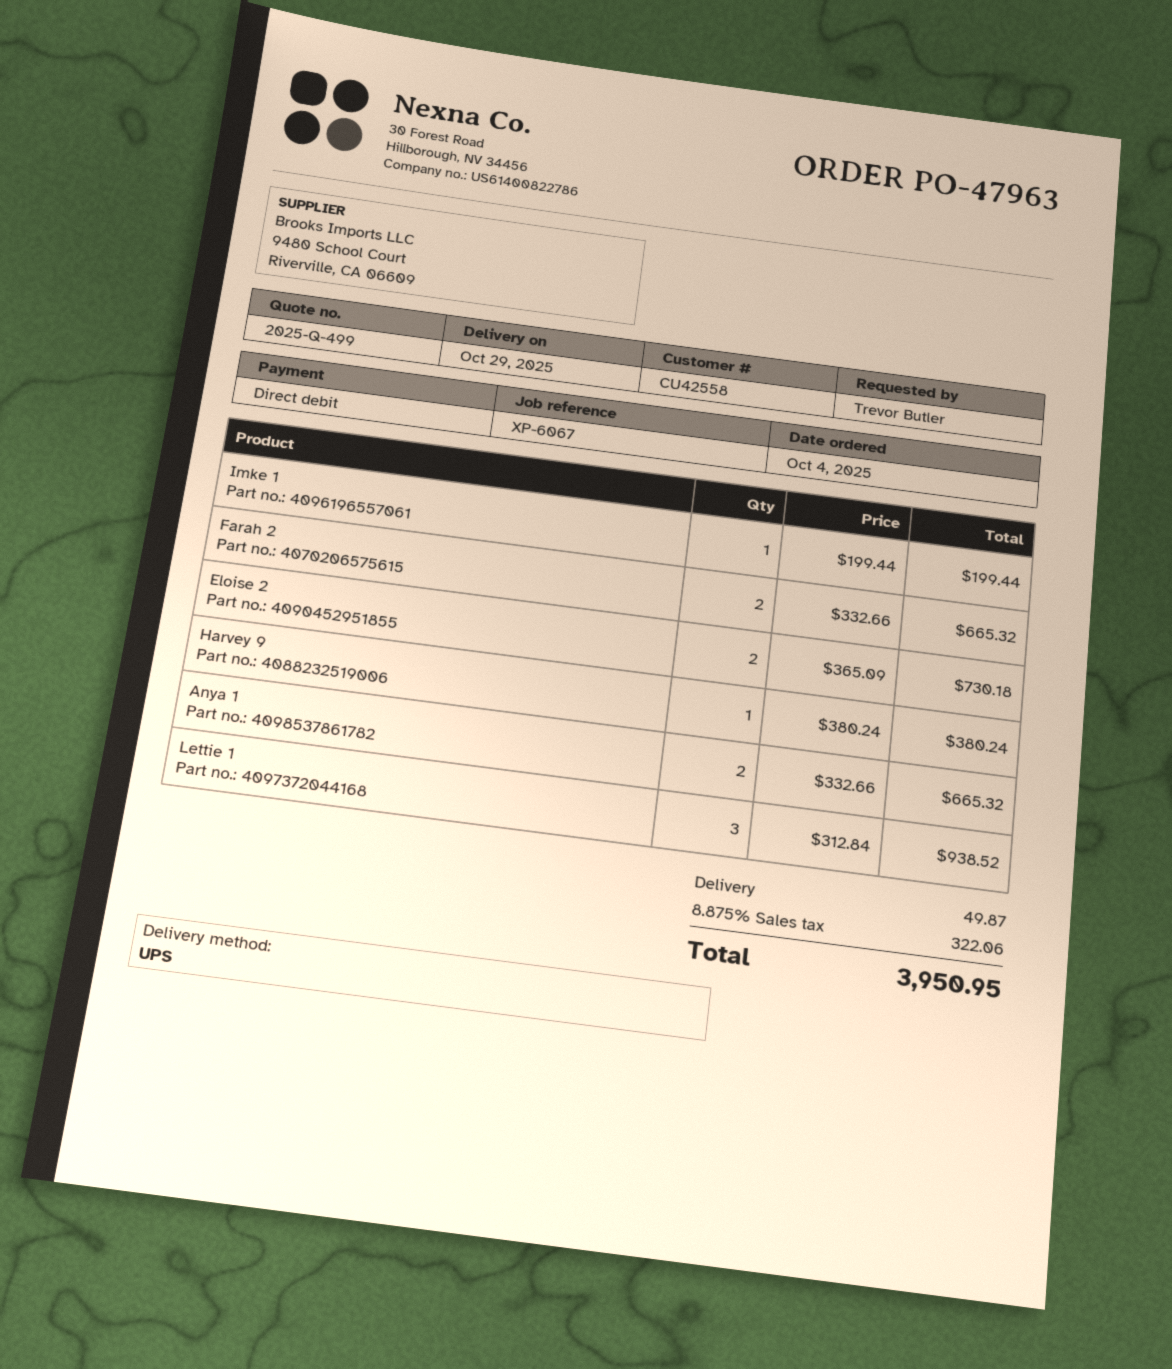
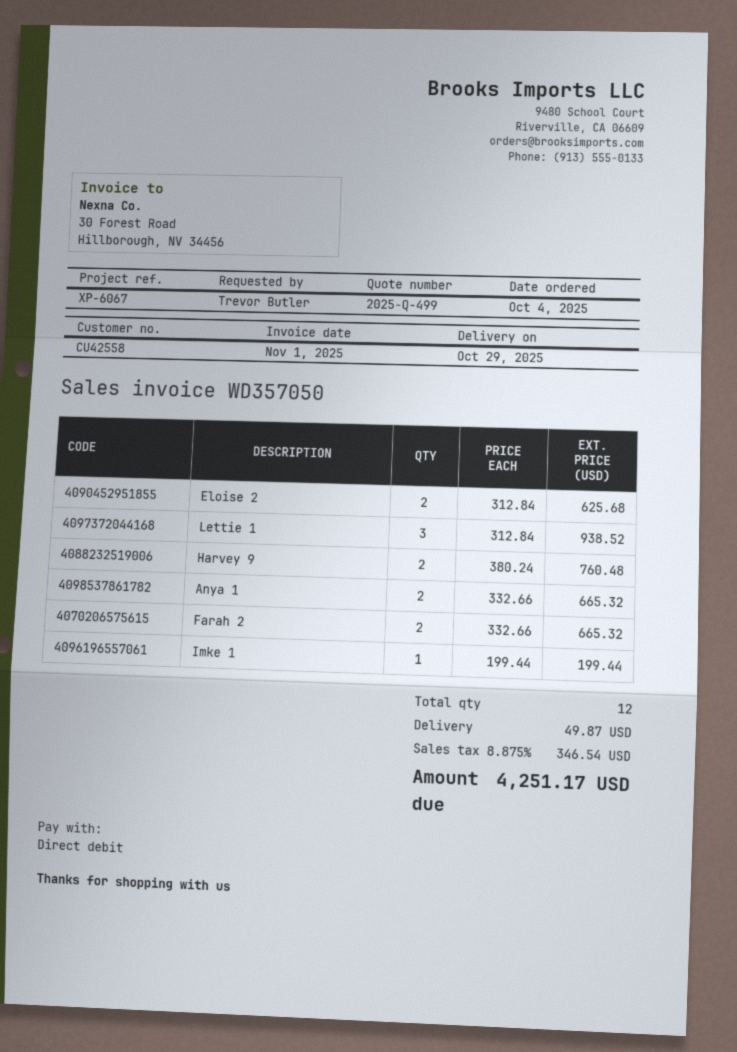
Eloise 2: 2 x 365.09 = 730.18 -> 2 x 312.84 = 625.68
Harvey 9: 1 x 380.24 = 380.24 -> 2 x 380.24 = 760.48
tax: 8.875% = 322.06 -> 8.875% = 346.54
total: 3950.95 -> 4251.17

